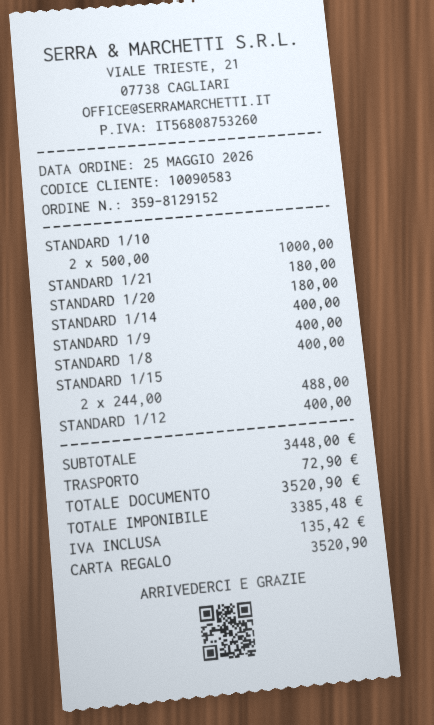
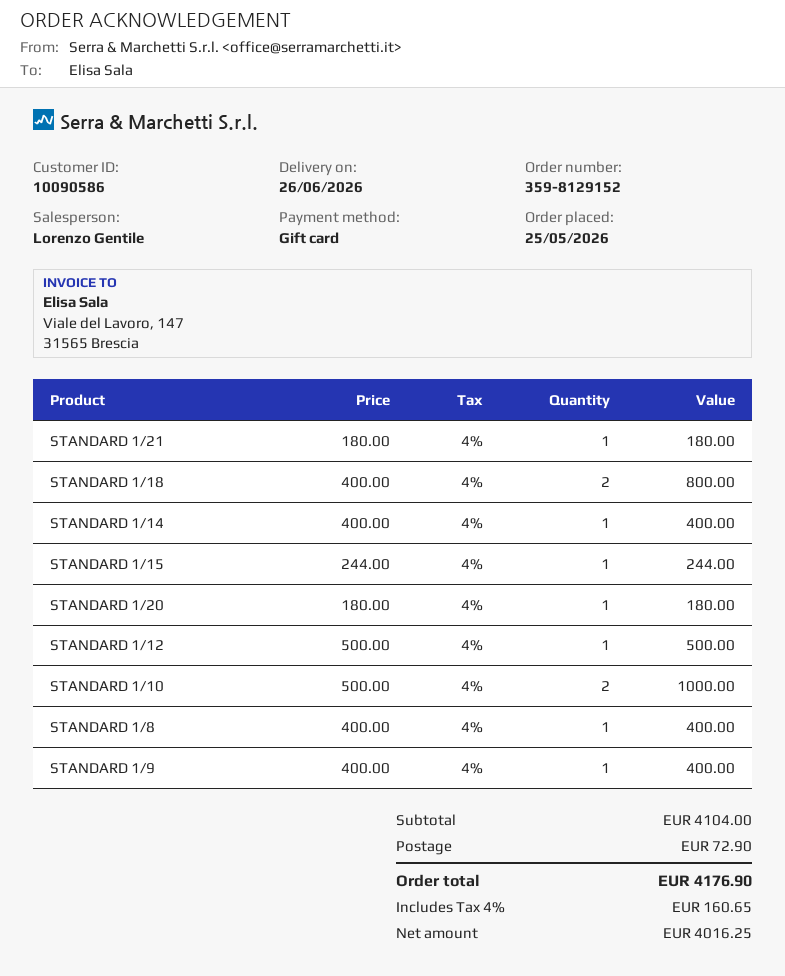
customer number: 10090583 -> 10090586
STANDARD 1/15: 2 x 244.00 = 488.00 -> 1 x 244.00 = 244.00
STANDARD 1/12: 1 x 400.00 = 400.00 -> 1 x 500.00 = 500.00
STANDARD 1/18: none -> 2 x 400.00 = 800.00
subtotal: 3448.00 -> 4104.00
net: 3385.48 -> 4016.25
tax: 135.42 -> 160.65
total: 3520.90 -> 4176.90

